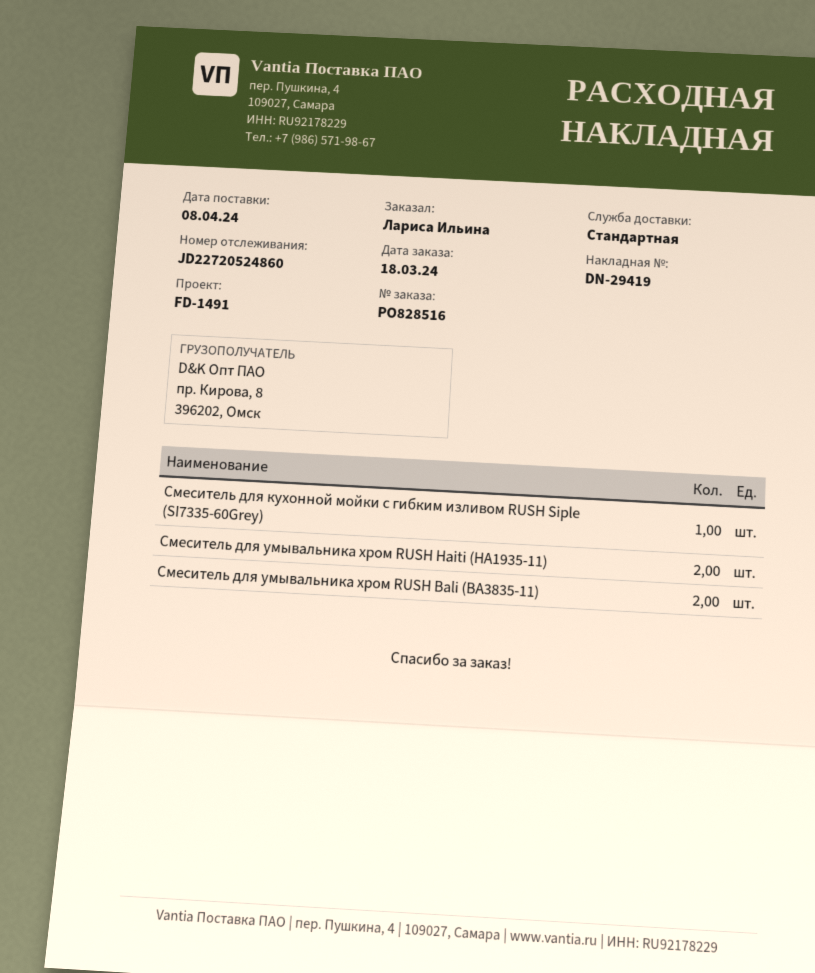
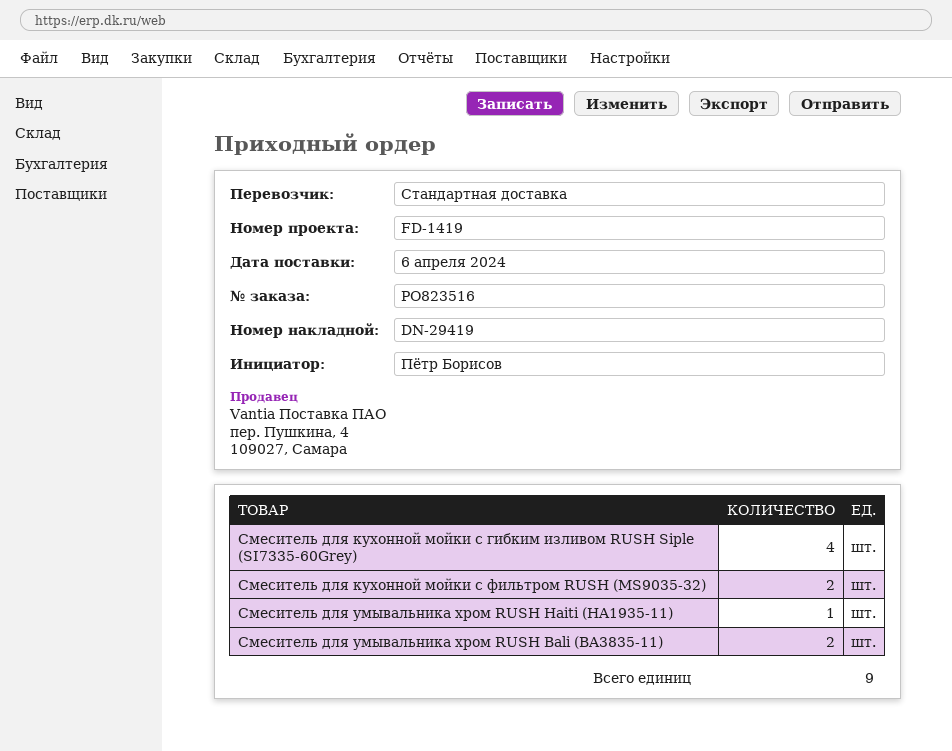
order number: PO828516 -> PO823516
delivery date: 2024-04-08 -> 2024-04-06
reference: FD-1491 -> FD-1419
ordered by: Лариса Ильина -> Пётр Борисов
Смеситель для кухонной мойки с гибким изливом RUSH Siple (SI7335-60Grey): 1 -> 4
Смеситель для умывальника хром RUSH Haiti (HA1935-11): 2 -> 1
Смеситель для кухонной мойки с фильтром RUSH (MS9035-32): none -> 2

